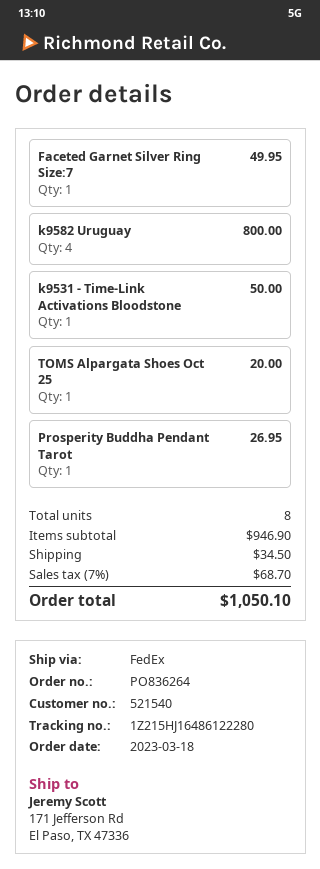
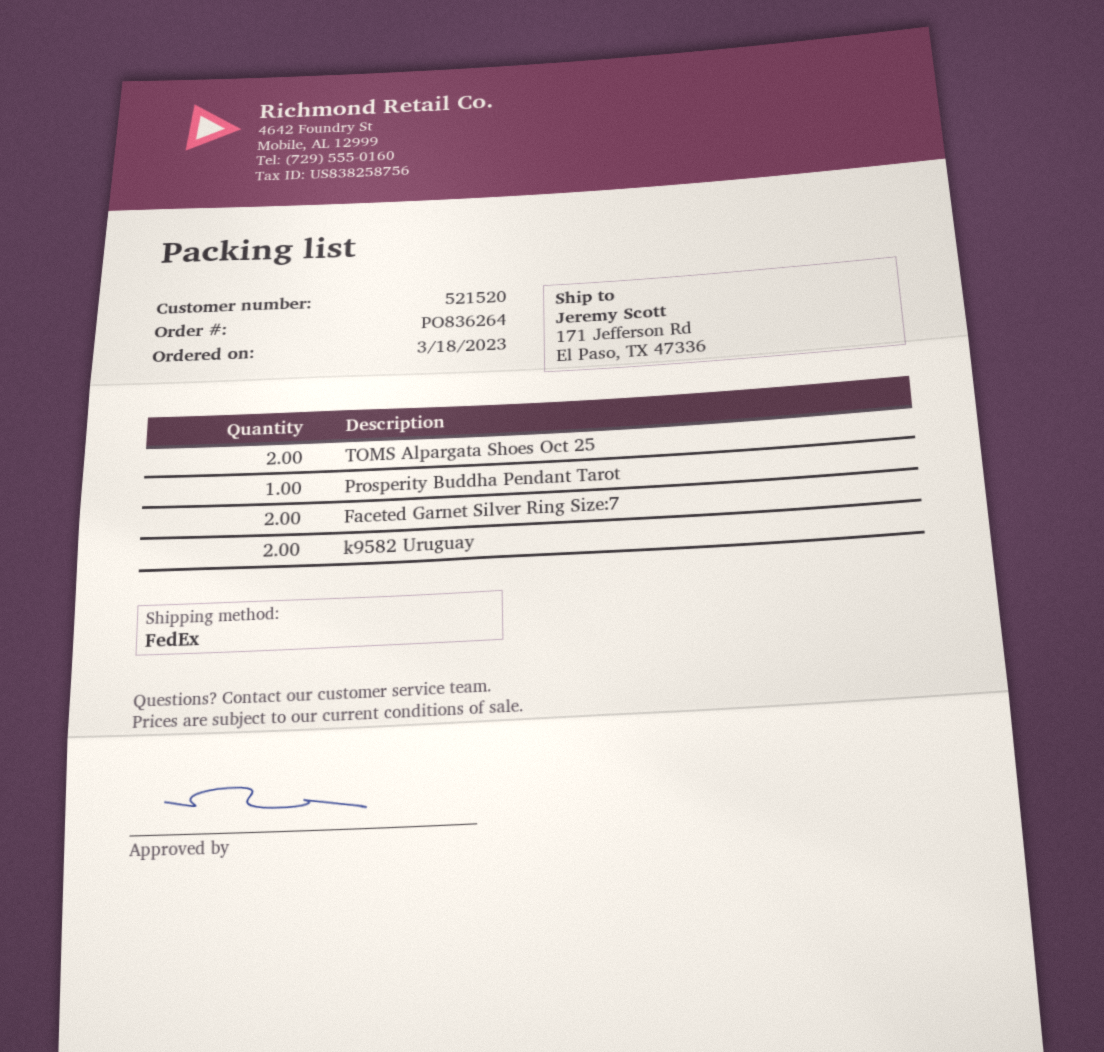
customer number: 521540 -> 521520
Faceted Garnet Silver Ring Size:7: 1 -> 2
k9582 Uruguay: 4 -> 2
k9531 - Time-Link Activations Bloodstone: 1 -> none
TOMS Alpargata Shoes Oct 25: 1 -> 2

